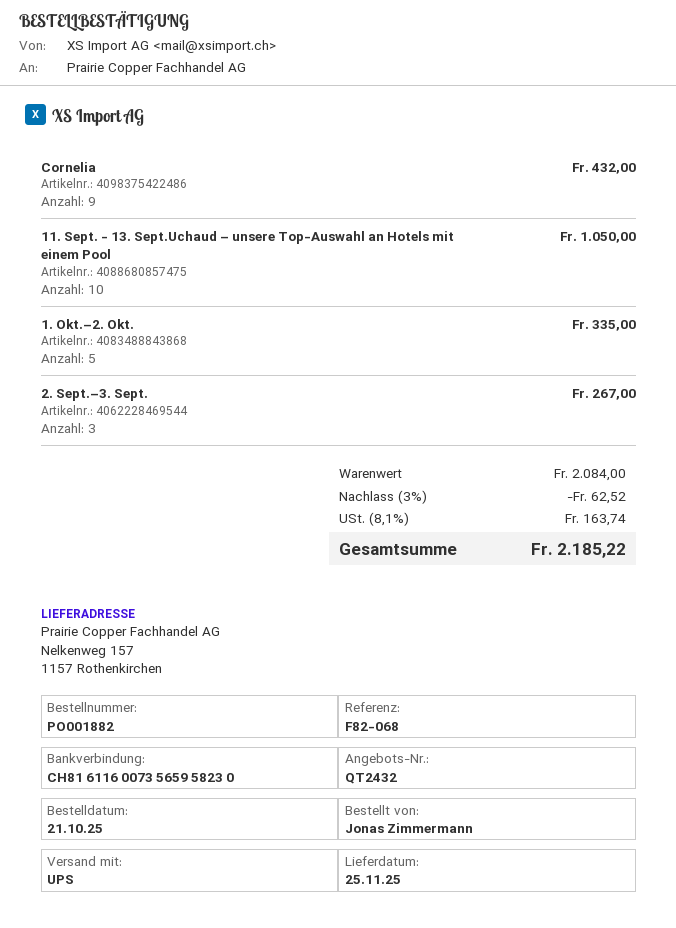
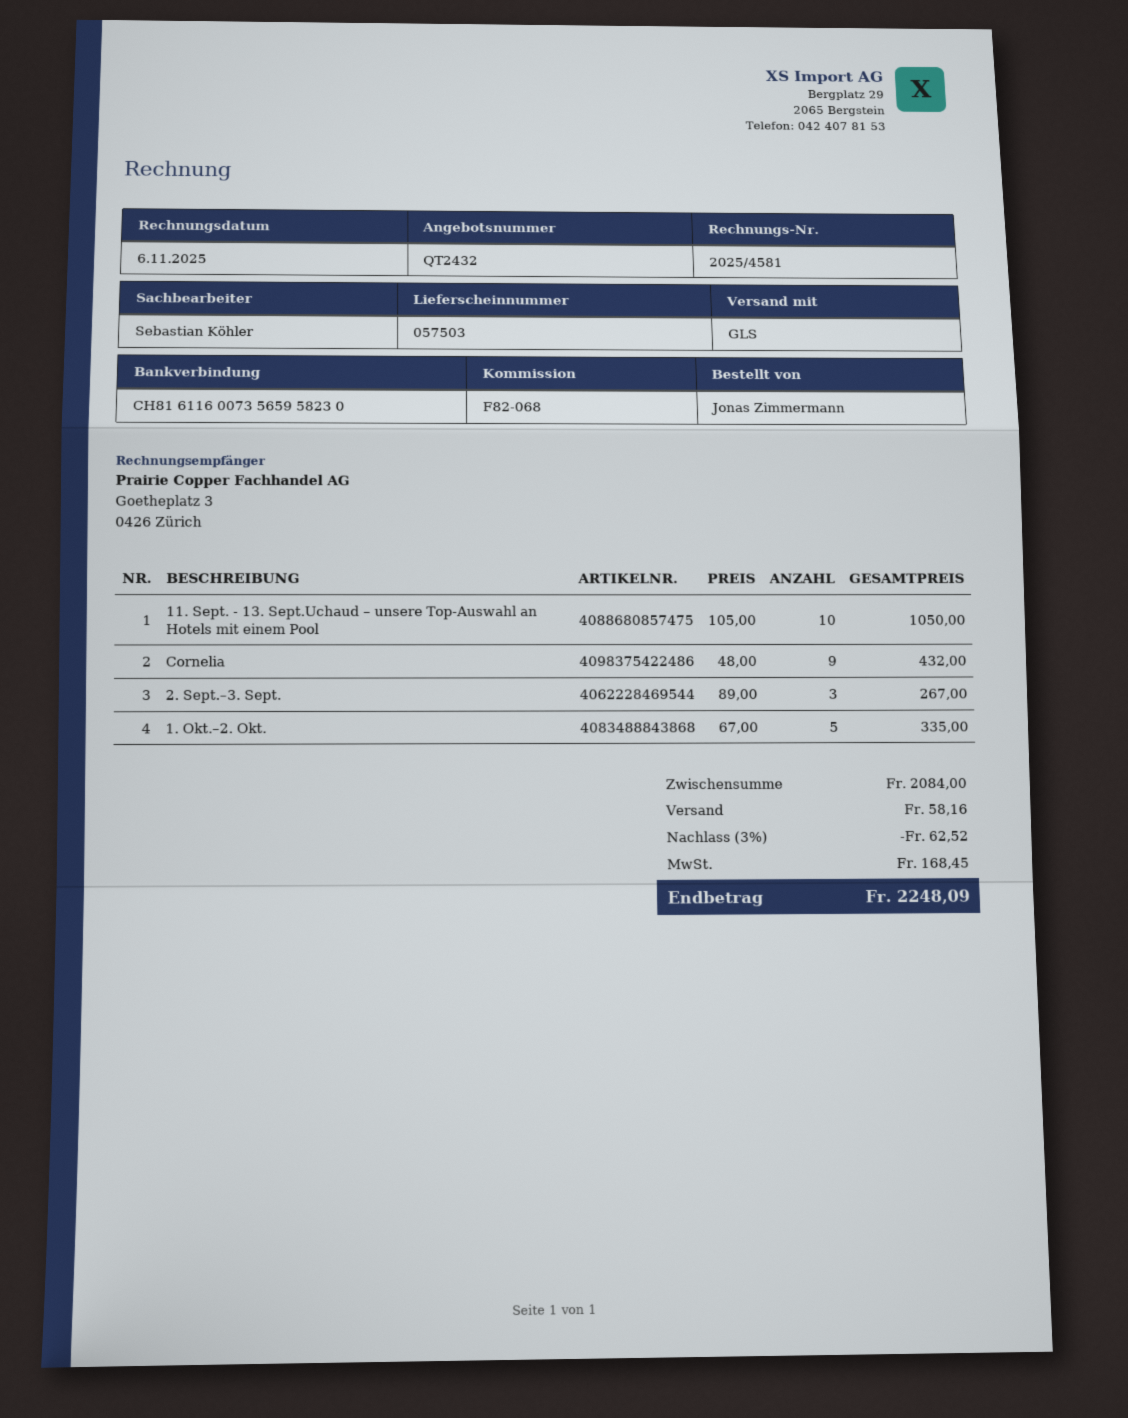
shipping method: UPS -> GLS
shipping: none -> 58.16
tax: 163.74 -> 168.45
total: 2185.22 -> 2248.09

